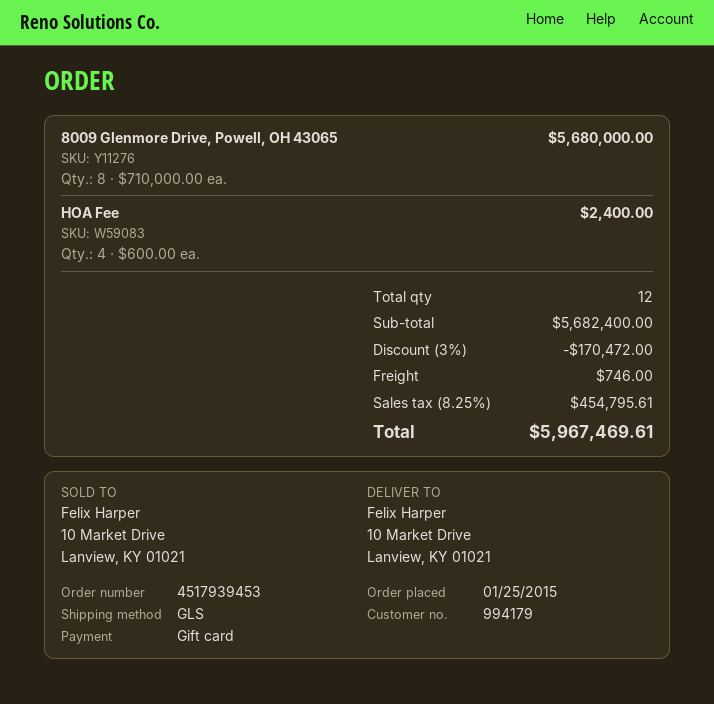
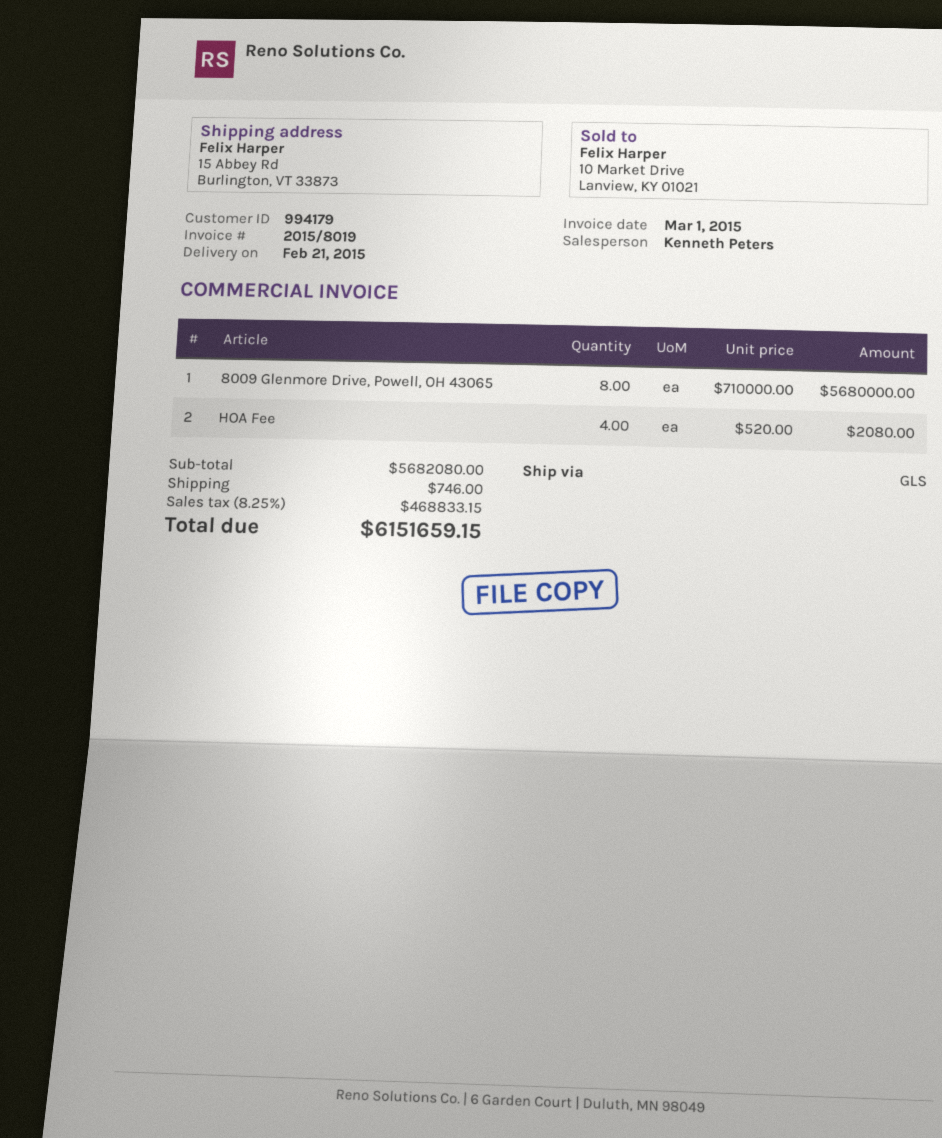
ship to: 10 Market Drive, Lanview, KY 01021 -> 15 Abbey Rd, Burlington, VT 33873
HOA Fee: 4 x 600.00 = 2400.00 -> 4 x 520.00 = 2080.00
subtotal: 5682400.00 -> 5682080.00
discount: 3% = 170472.00 -> none
tax: 8.25% = 454795.61 -> 8.25% = 468833.15
total: 5967469.61 -> 6151659.15

